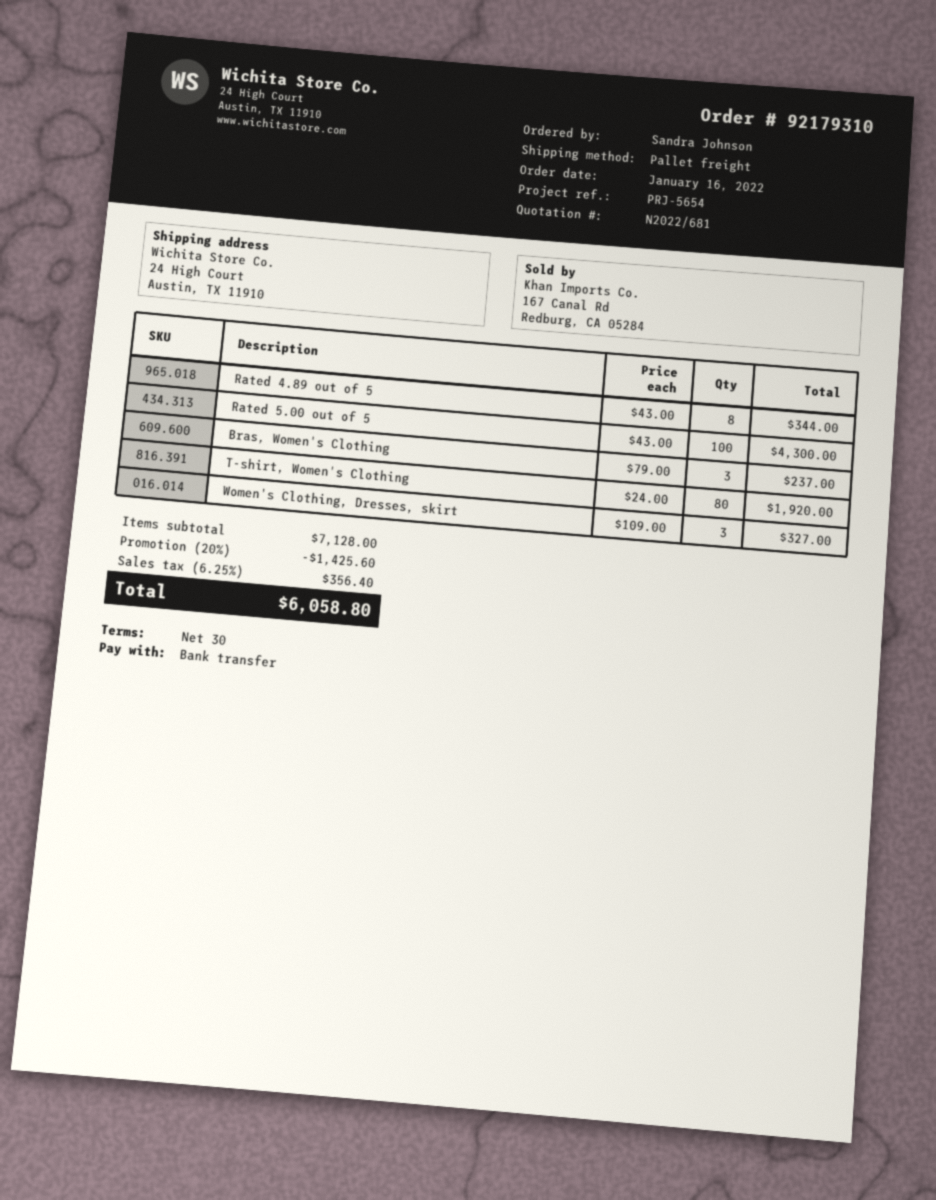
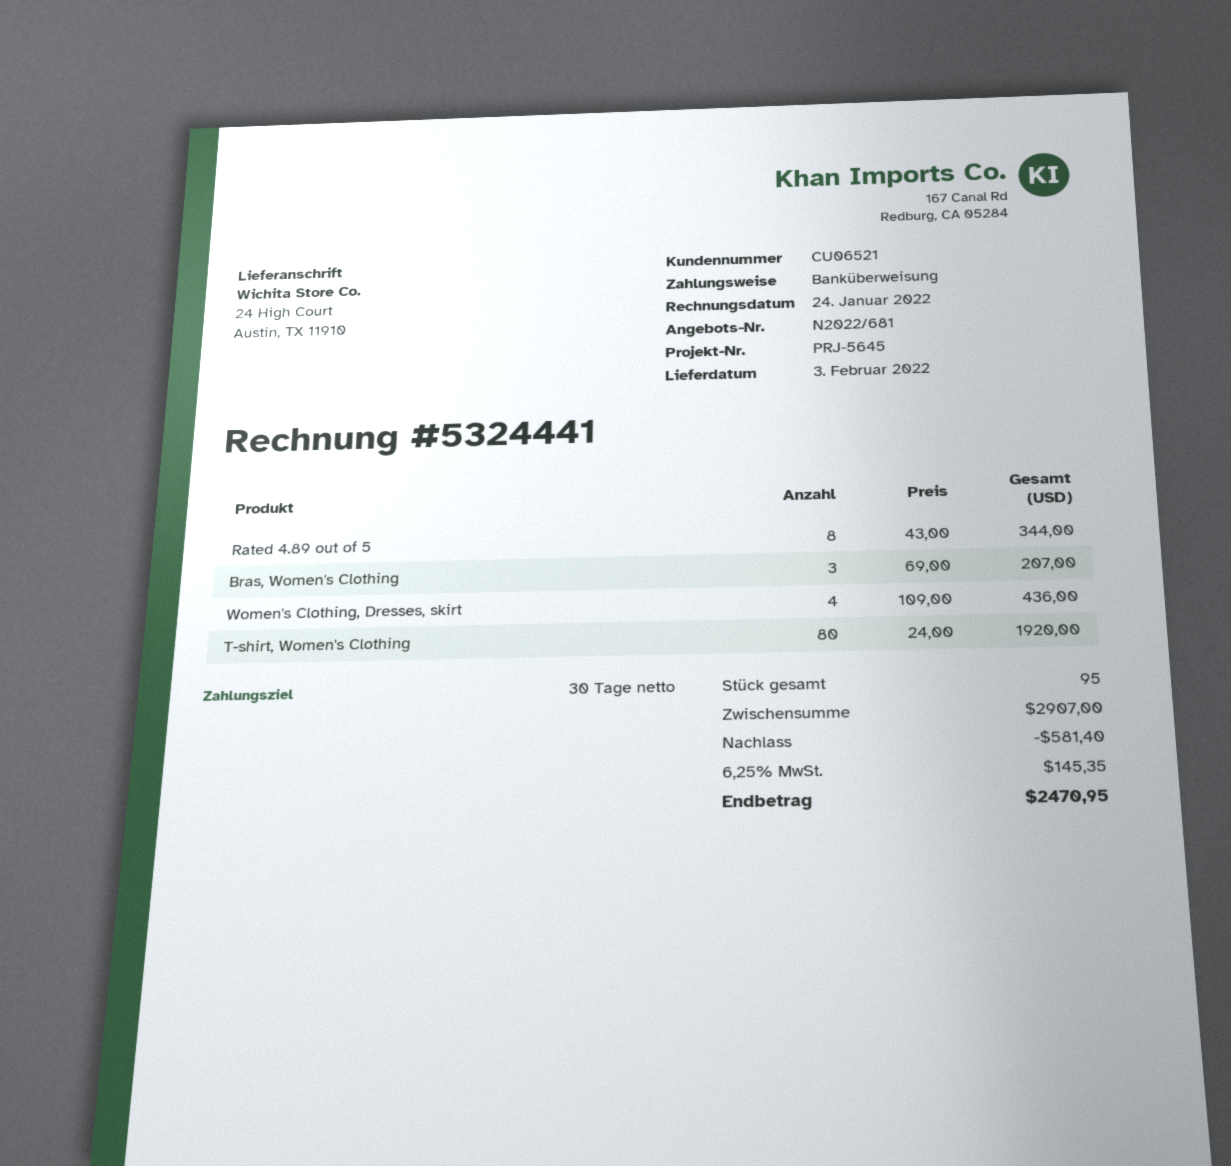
reference: PRJ-5654 -> PRJ-5645
Rated 5.00 out of 5: 100 x 43.00 = 4300.00 -> none
Bras, Women's Clothing: 3 x 79.00 = 237.00 -> 3 x 69.00 = 207.00
Women's Clothing, Dresses, skirt: 3 x 109.00 = 327.00 -> 4 x 109.00 = 436.00
subtotal: 7128.00 -> 2907.00
discount: 1425.60 -> 581.40
tax: 6.25% = 356.40 -> 6.25% = 145.35
total: 6058.80 -> 2470.95

